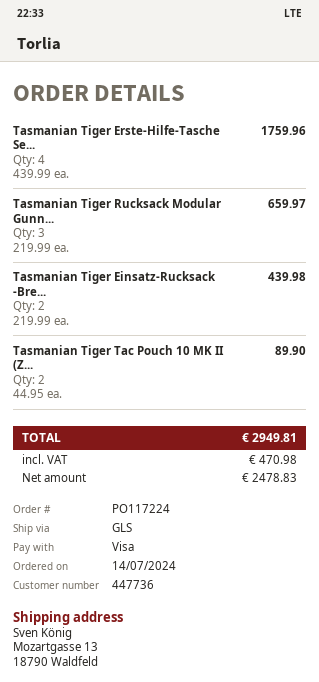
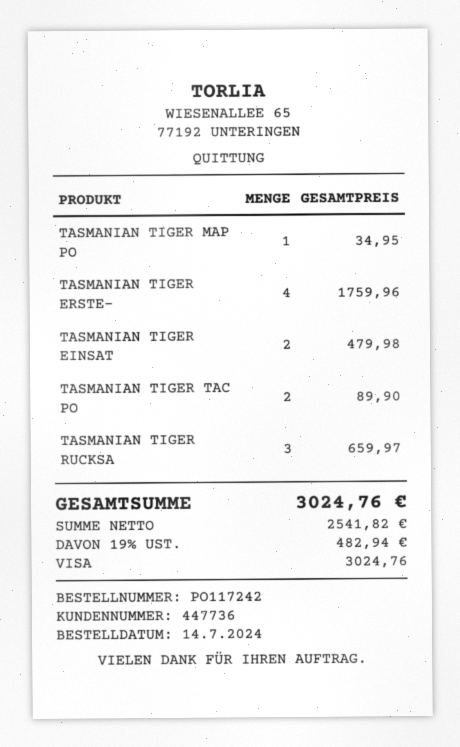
order number: PO117224 -> PO117242
Tasmanian Tiger Einsatz-Rucksack -Bre...: 2 for 439.98 -> 2 for 479.98
TASMANIAN TIGER MAP PO: none -> 1 for 34.95
net: 2478.83 -> 2541.82
tax: 470.98 -> 482.94
total: 2949.81 -> 3024.76

